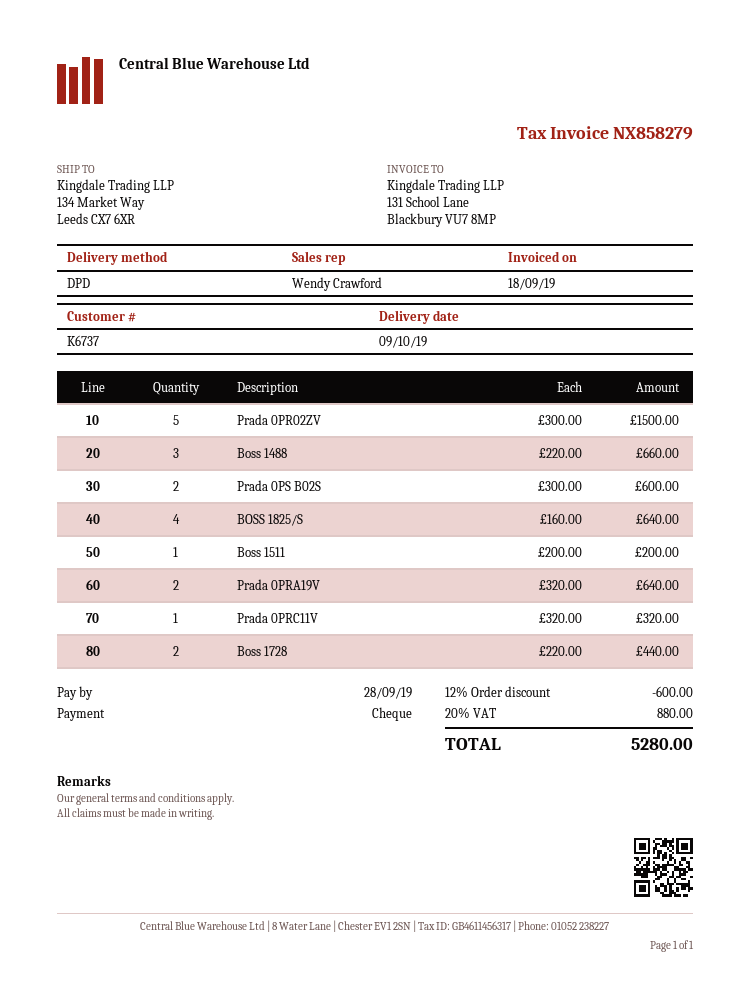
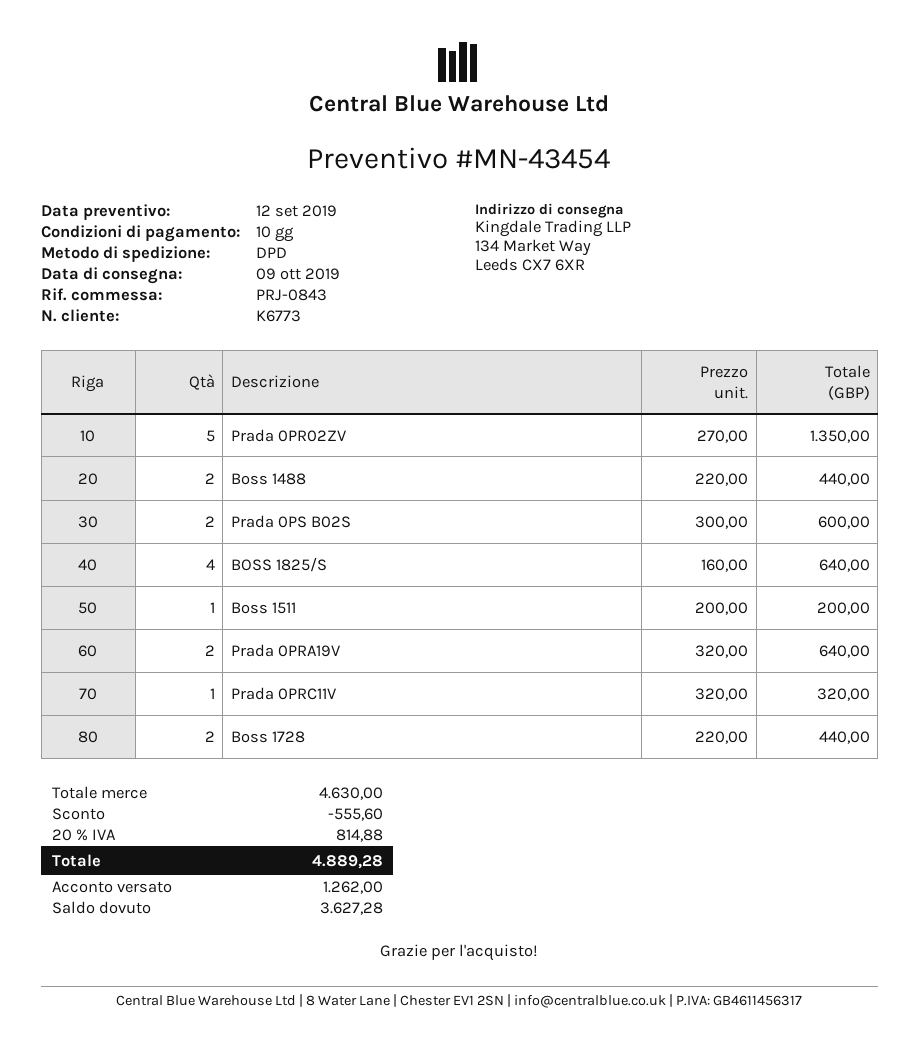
customer number: K6737 -> K6773
Prada 0PR02ZV: 5 x 300.00 = 1500.00 -> 5 x 270.00 = 1350.00
Boss 1488: 3 x 220.00 = 660.00 -> 2 x 220.00 = 440.00
discount: 600.00 -> 555.60
tax: 20% = 880.00 -> 20% = 814.88
total: 5280.00 -> 4889.28

